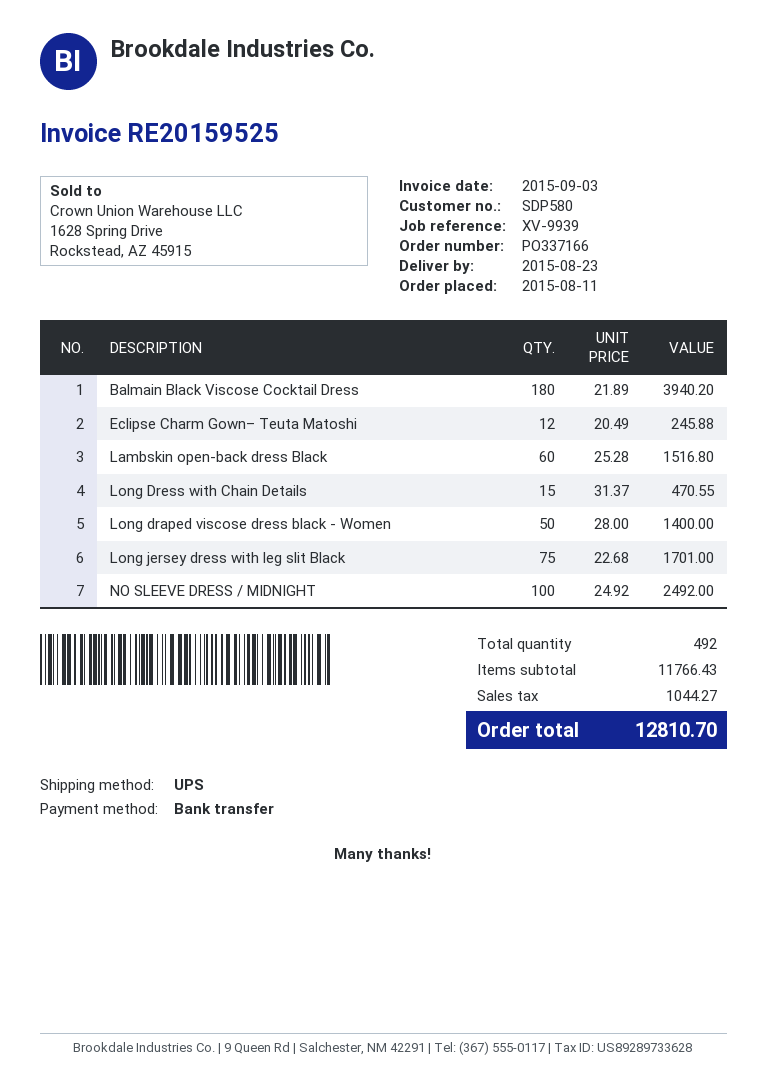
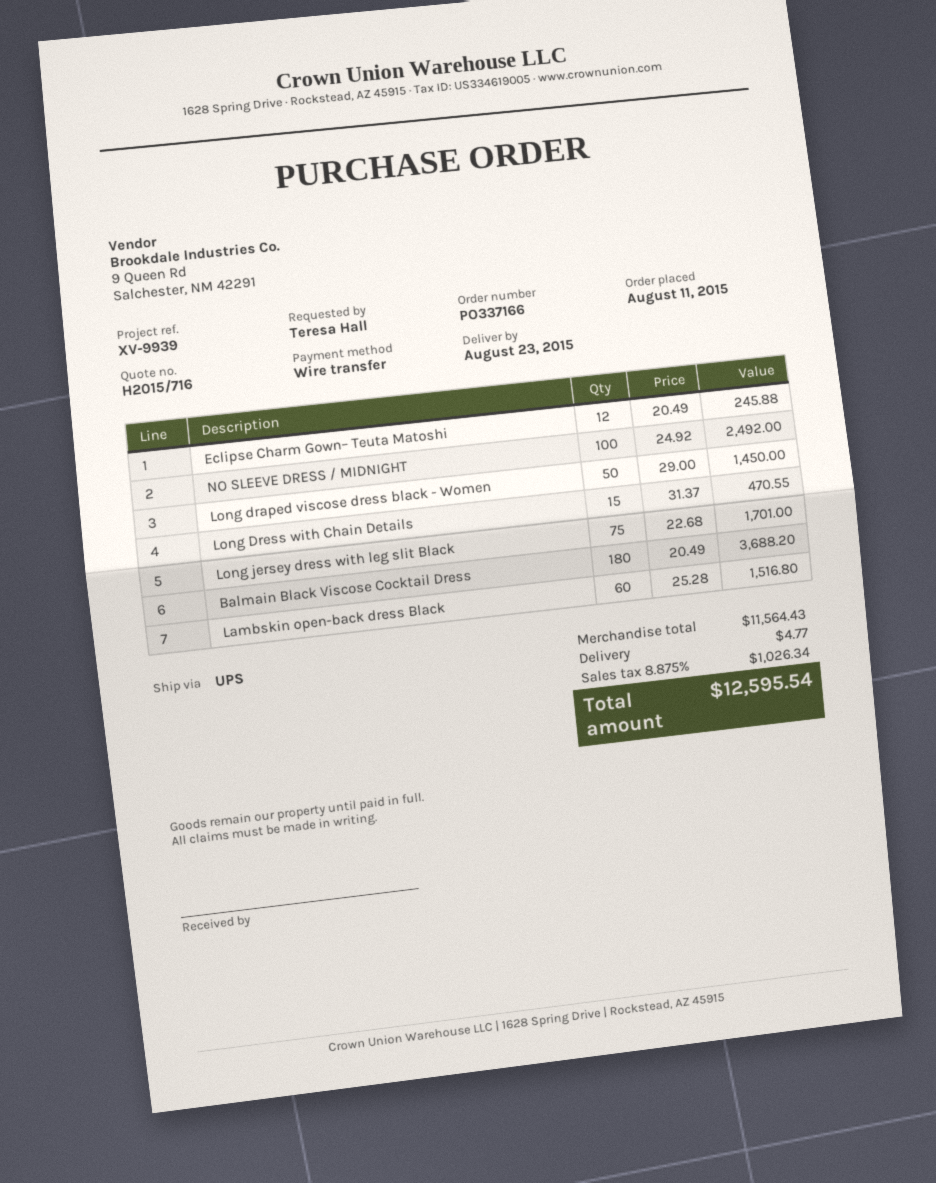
Balmain Black Viscose Cocktail Dress: 180 x 21.89 = 3940.20 -> 180 x 20.49 = 3688.20
Long draped viscose dress black - Women: 50 x 28.00 = 1400.00 -> 50 x 29.00 = 1450.00
subtotal: 11766.43 -> 11564.43
shipping: none -> 4.77
tax: 1044.27 -> 1026.34
total: 12810.70 -> 12595.54

